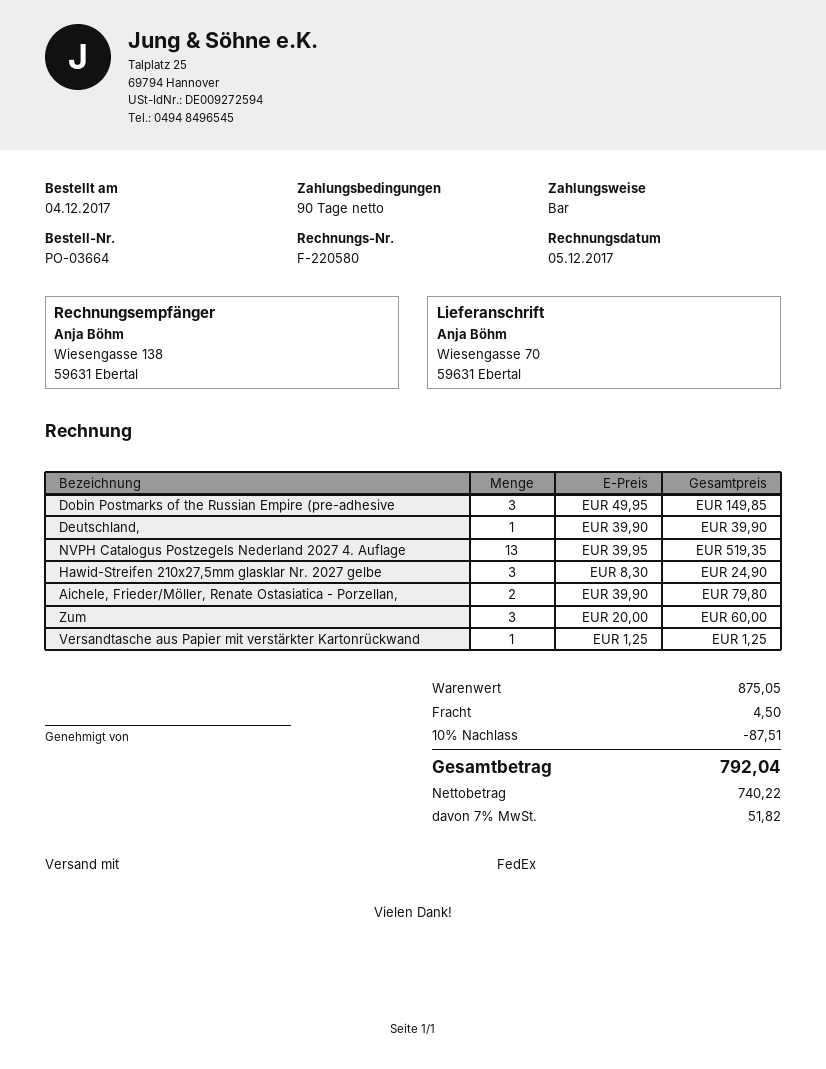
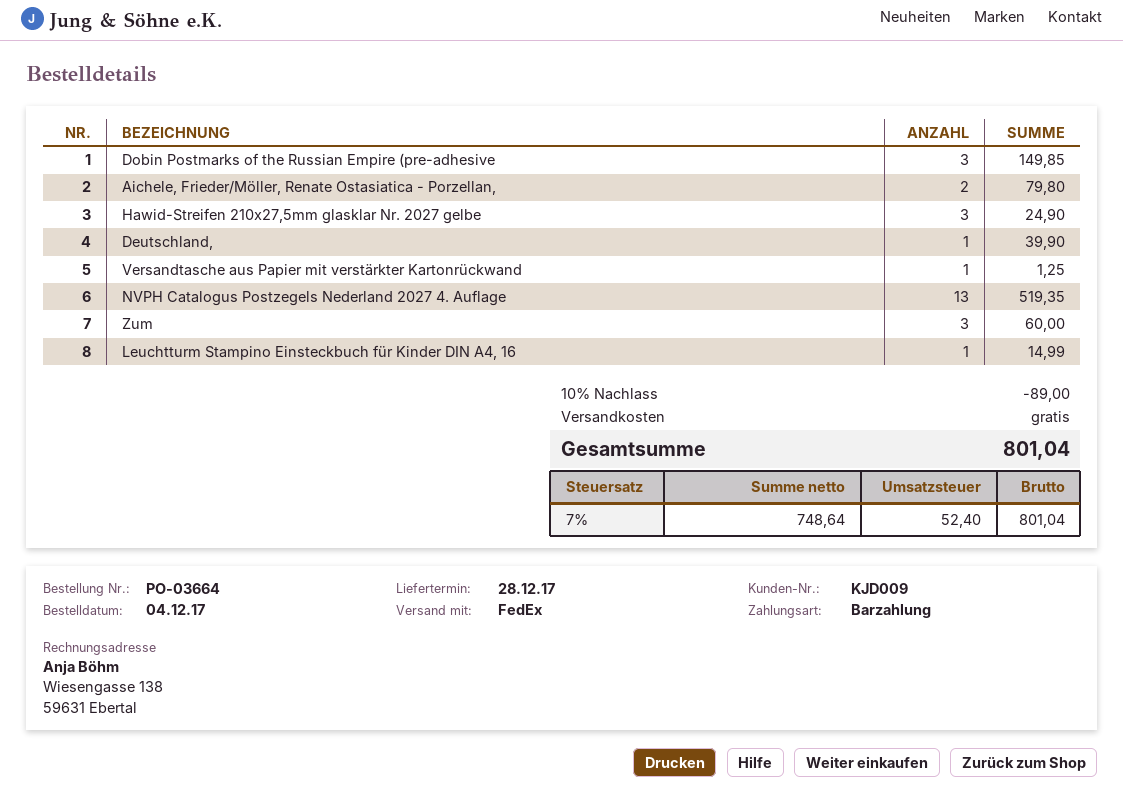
Leuchtturm Stampino Einsteckbuch für Kinder DIN A4, 16: none -> 1 for 14.99
discount: 10% = 87.51 -> 10% = 89.00
shipping: 4.50 -> 0.00
net: 740.22 -> 748.64
tax: 7% = 51.82 -> 7% = 52.40
total: 792.04 -> 801.04

